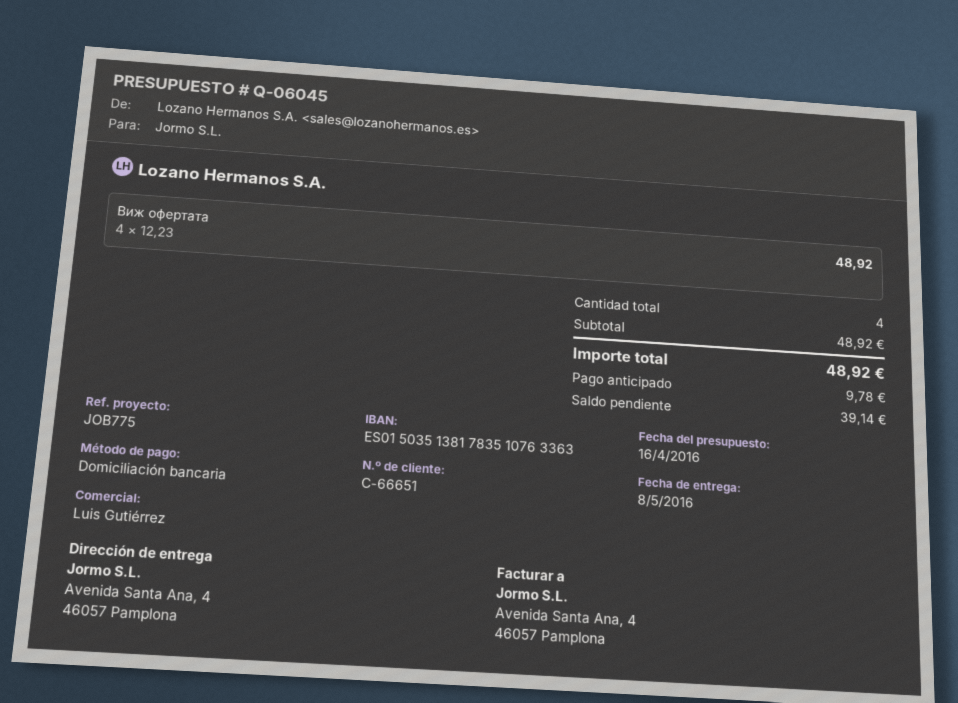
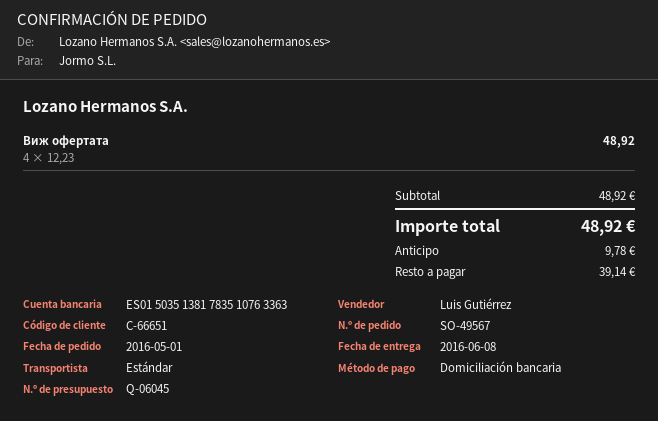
delivery date: 2016-05-08 -> 2016-06-08

